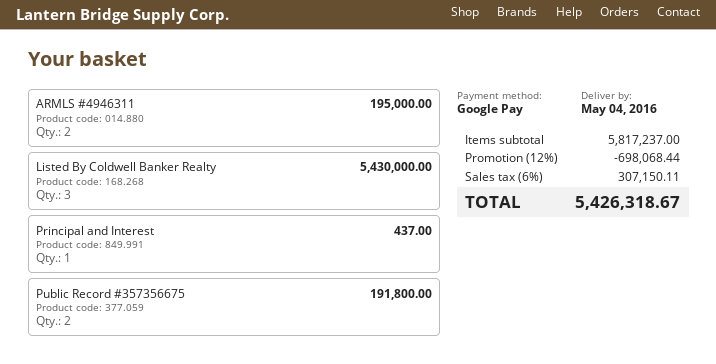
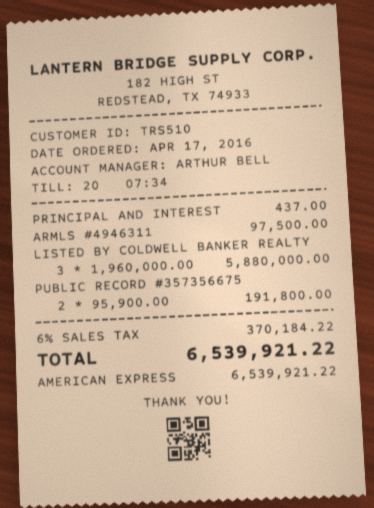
payment method: Google Pay -> American Express
ARMLS #4946311: 2 for 195000.00 -> 1 for 97500.00
Listed By Coldwell Banker Realty: 3 for 5430000.00 -> 3 for 5880000.00
discount: 12% = 698068.44 -> none
tax: 6% = 307150.11 -> 6% = 370184.22
total: 5426318.67 -> 6539921.22

